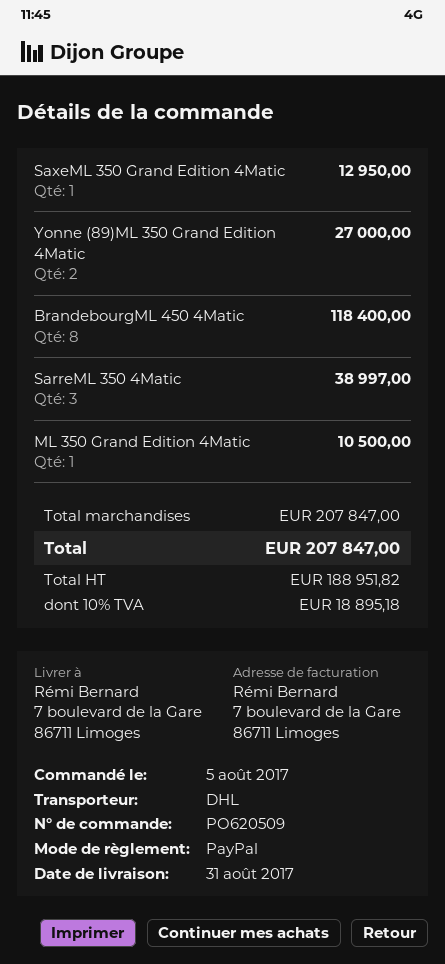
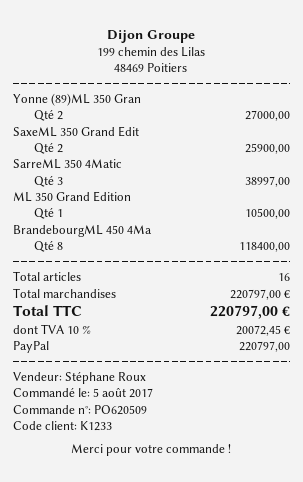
SaxeML 350 Grand Edition 4Matic: 1 for 12950.00 -> 2 for 25900.00
subtotal: 207847.00 -> 220797.00
tax: 10% = 18895.18 -> 10% = 20072.45
total: 207847.00 -> 220797.00

